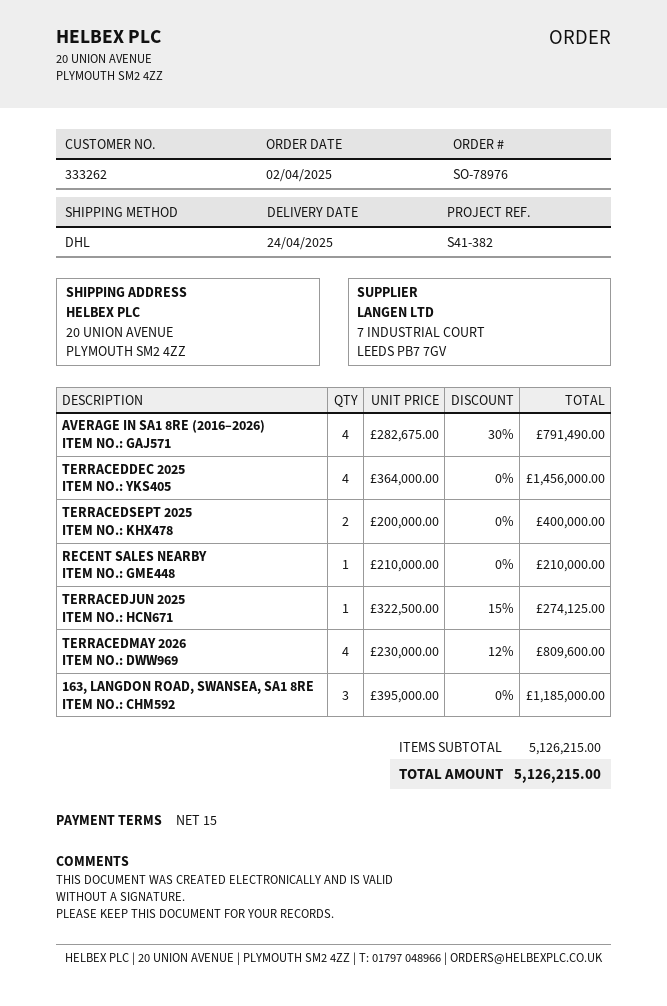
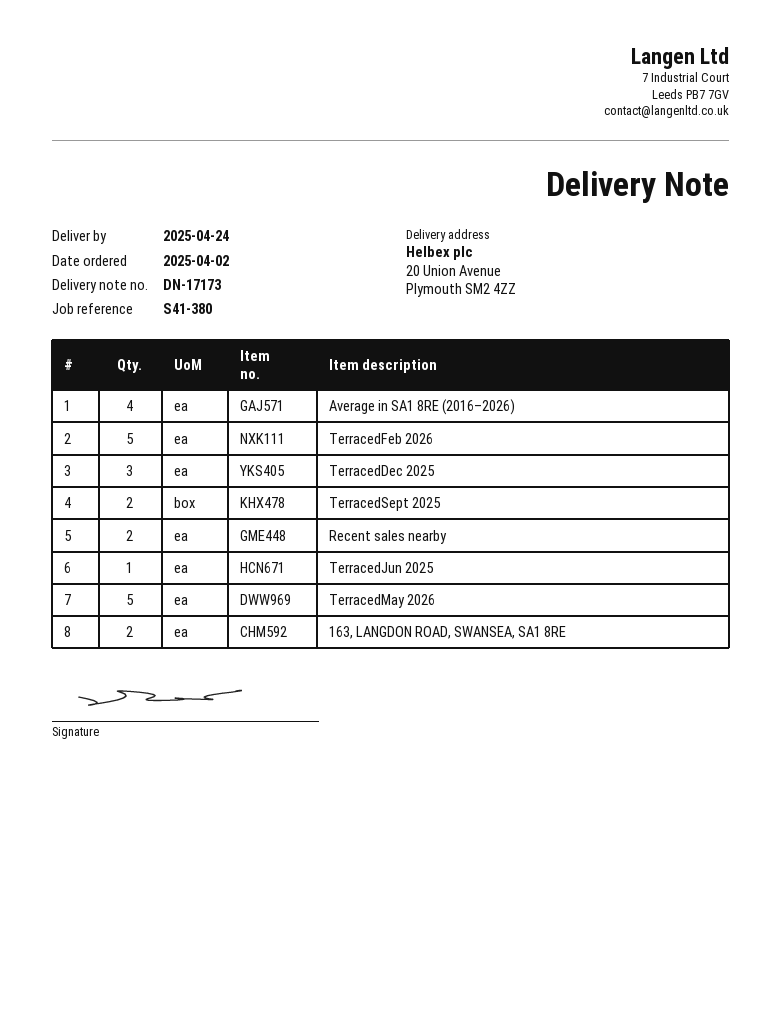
reference: S41-382 -> S41-380
TERRACEDDEC 2025: 4 -> 3
RECENT SALES NEARBY: 1 -> 2
TERRACEDMAY 2026: 4 -> 5
163, LANGDON ROAD, SWANSEA, SA1 8RE: 3 -> 2
TerracedFeb 2026: none -> 5

